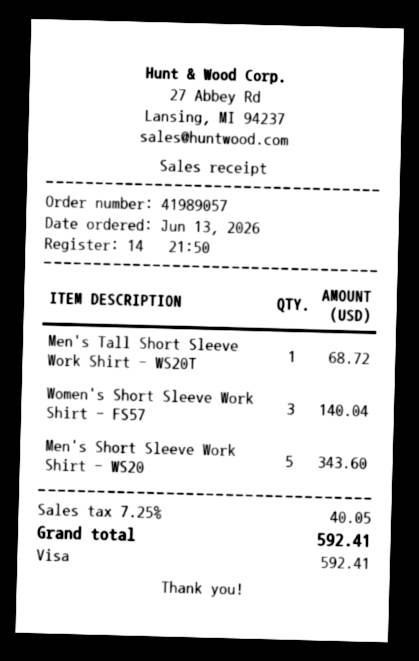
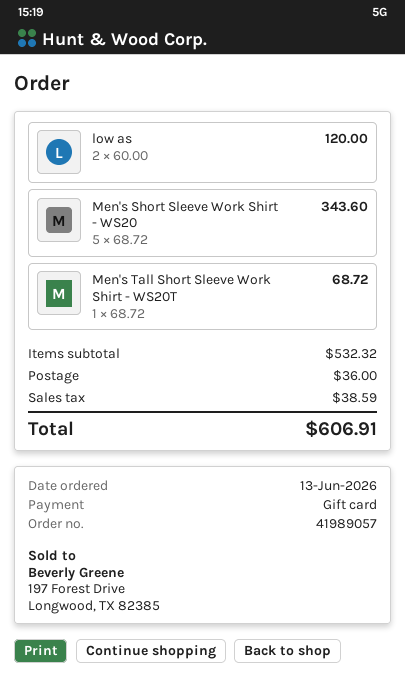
payment method: Visa -> gift card
Women's Short Sleeve Work Shirt - FS57: 3 for 140.04 -> none
low as: none -> 2 for 120.00
shipping: none -> 36.00
tax: 40.05 -> 38.59
total: 592.41 -> 606.91

